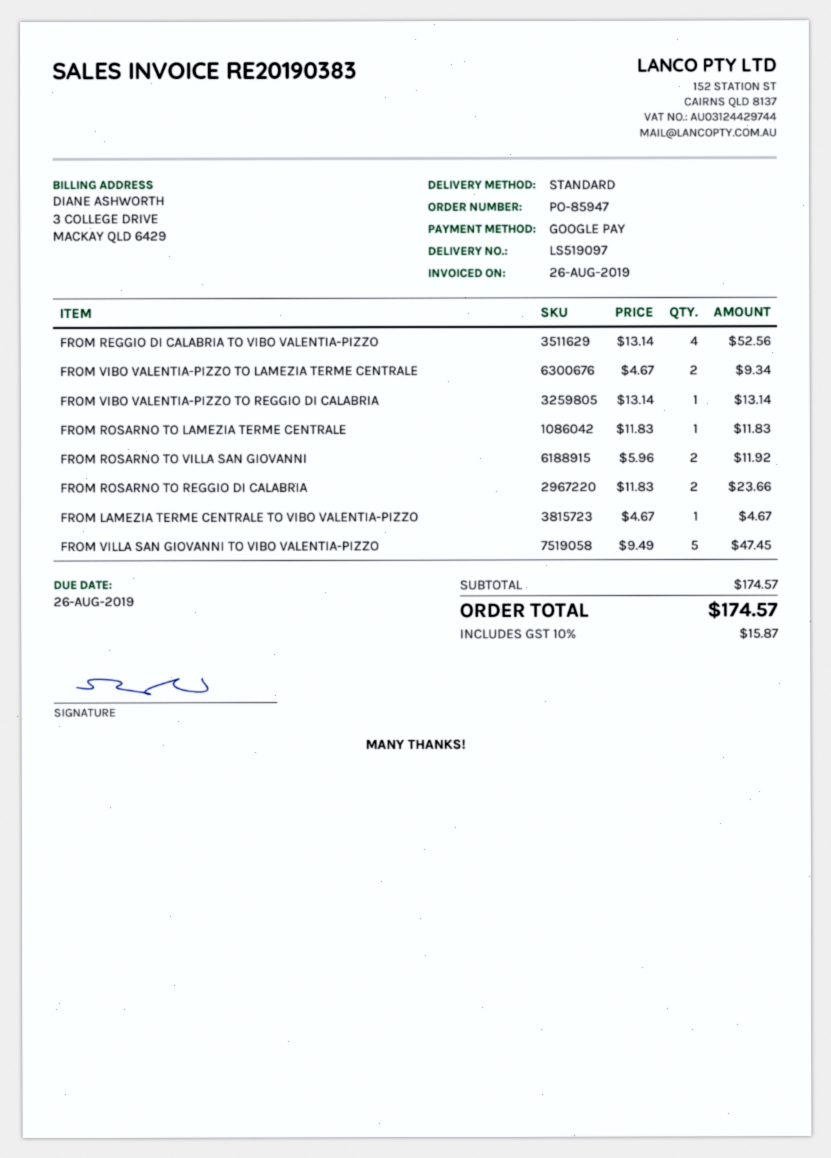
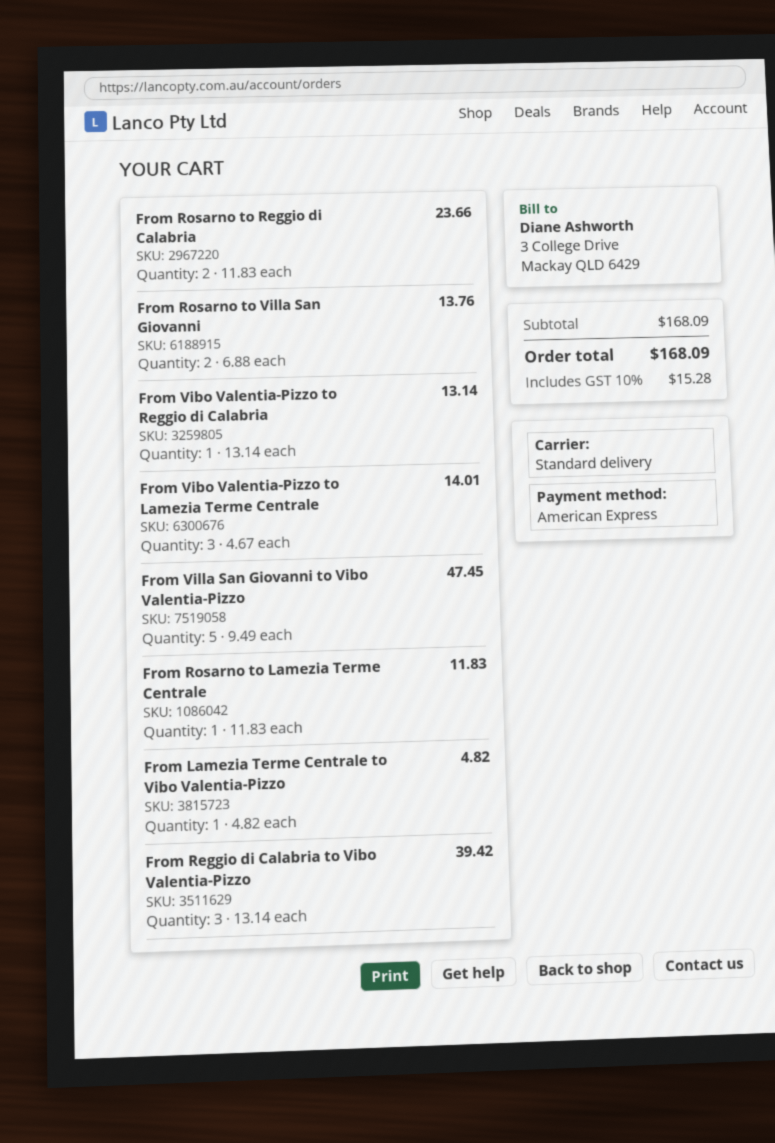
payment method: Google Pay -> American Express
FROM REGGIO DI CALABRIA TO VIBO VALENTIA-PIZZO: 4 x 13.14 = 52.56 -> 3 x 13.14 = 39.42
FROM VIBO VALENTIA-PIZZO TO LAMEZIA TERME CENTRALE: 2 x 4.67 = 9.34 -> 3 x 4.67 = 14.01
FROM ROSARNO TO VILLA SAN GIOVANNI: 2 x 5.96 = 11.92 -> 2 x 6.88 = 13.76
FROM LAMEZIA TERME CENTRALE TO VIBO VALENTIA-PIZZO: 1 x 4.67 = 4.67 -> 1 x 4.82 = 4.82
subtotal: 174.57 -> 168.09
tax: 10% = 15.87 -> 10% = 15.28
total: 174.57 -> 168.09

